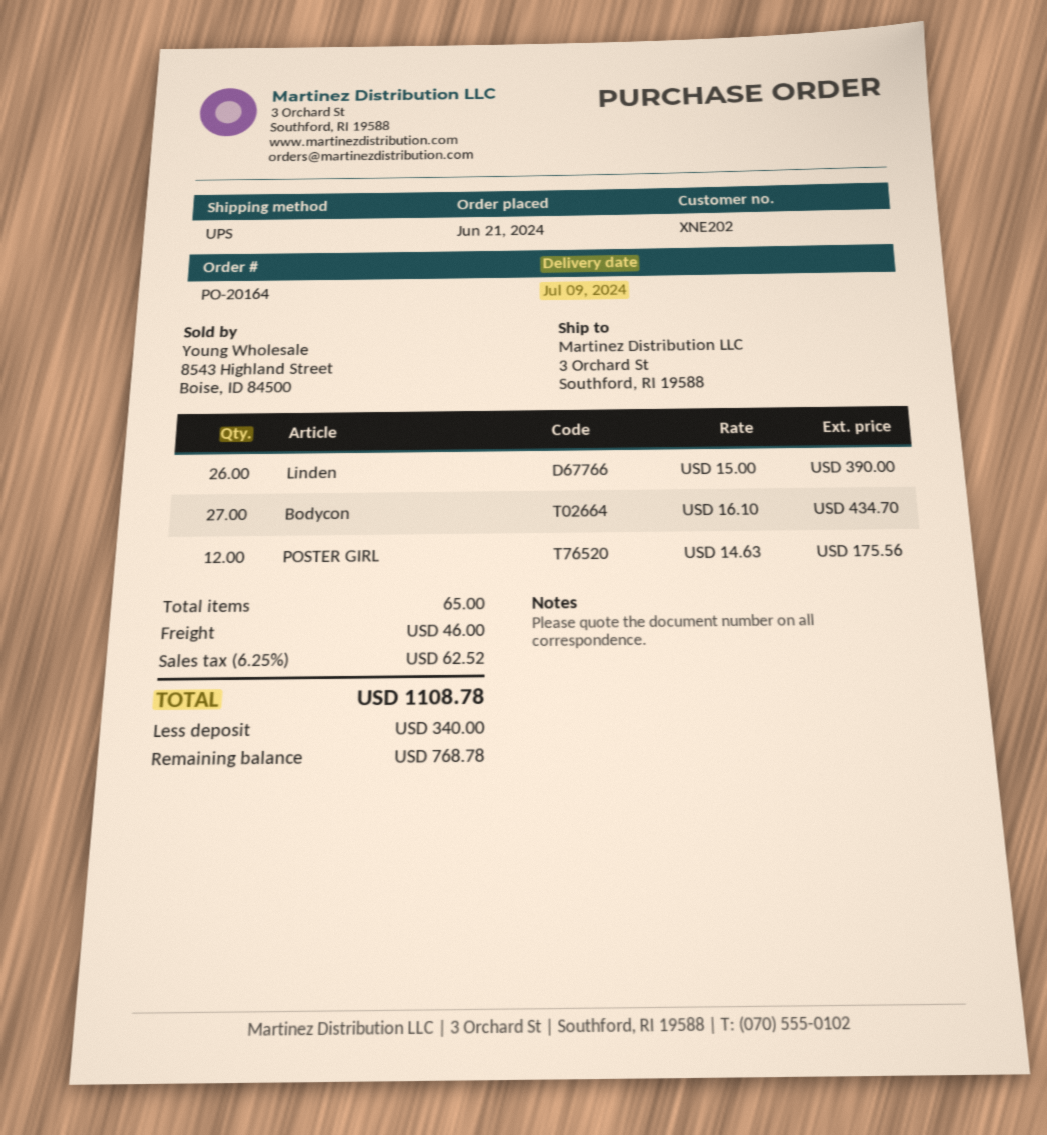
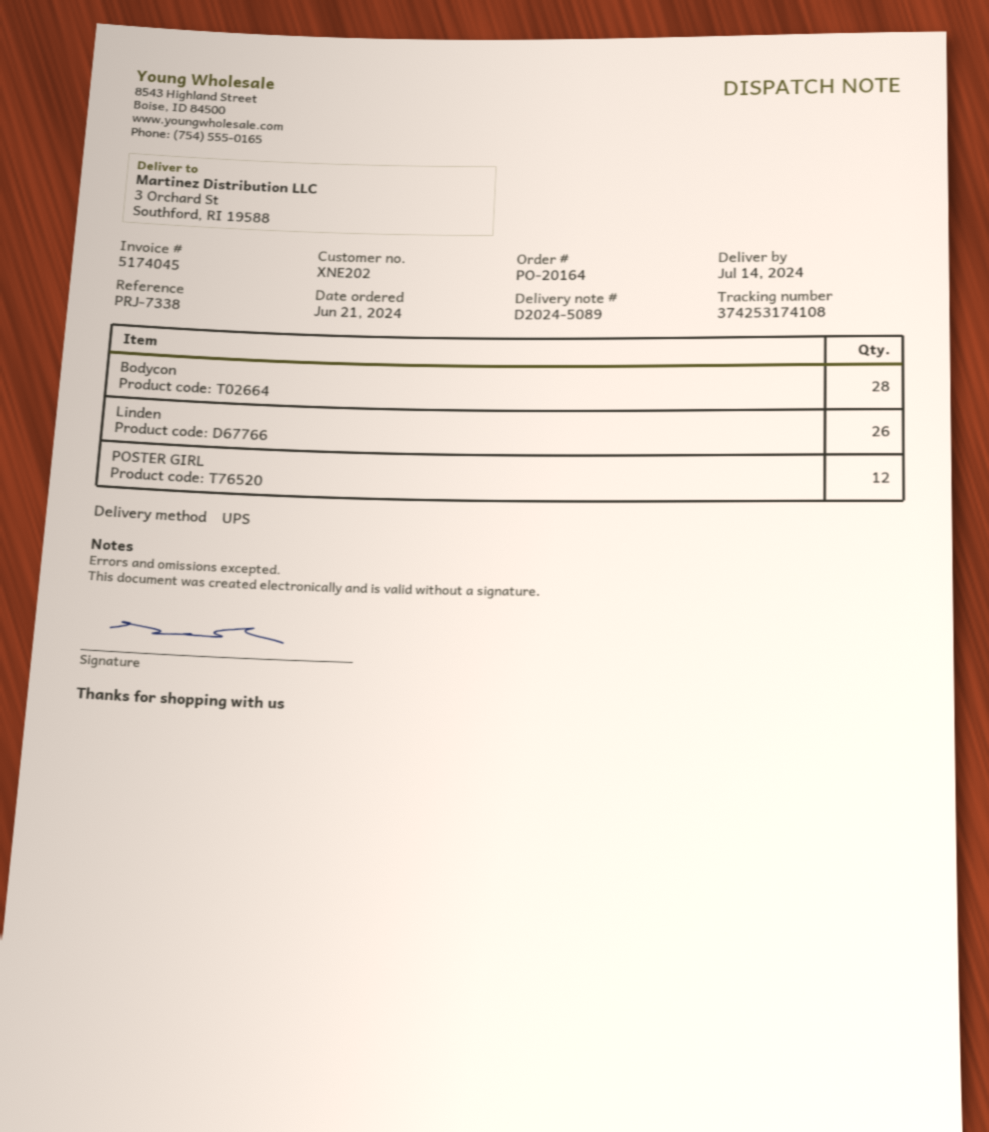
delivery date: 2024-07-09 -> 2024-07-14
Bodycon: 27 -> 28

